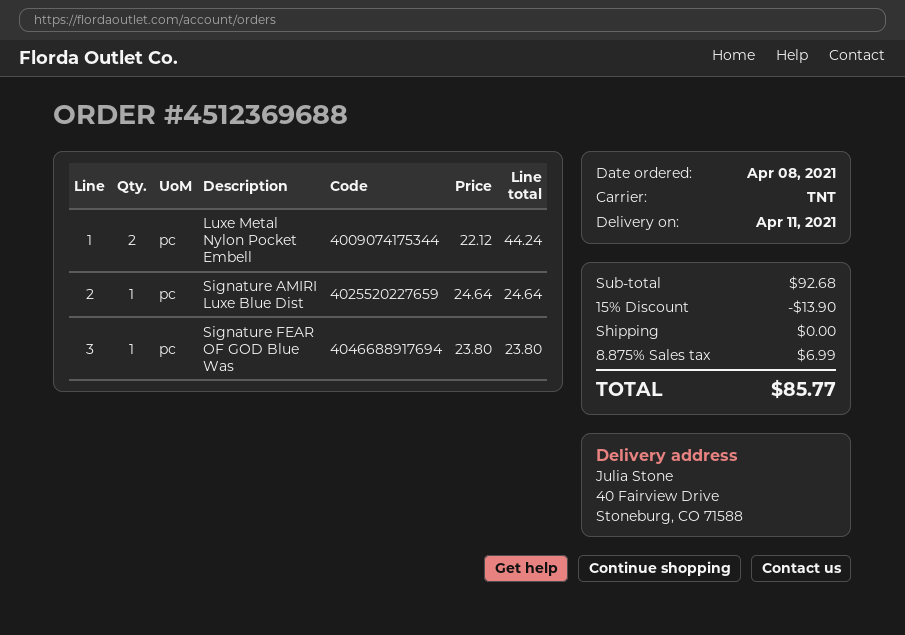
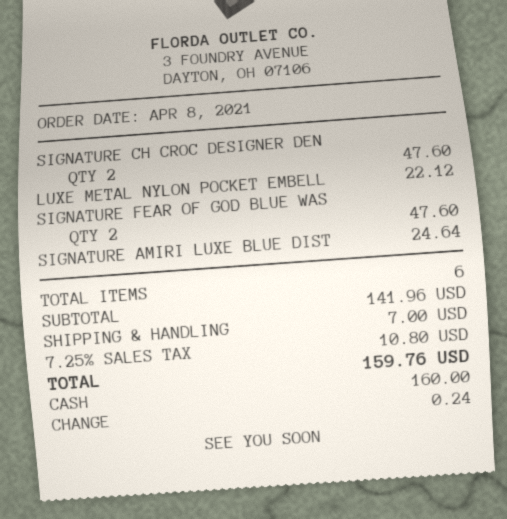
Luxe Metal Nylon Pocket Embell: 2 for 44.24 -> 1 for 22.12
Signature FEAR OF GOD Blue Was: 1 for 23.80 -> 2 for 47.60
SIGNATURE CH CROC DESIGNER DEN: none -> 2 for 47.60
subtotal: 92.68 -> 141.96
discount: 15% = 13.90 -> none
shipping: 0.00 -> 7.00
tax: 8.875% = 6.99 -> 7.25% = 10.80
total: 85.77 -> 159.76

